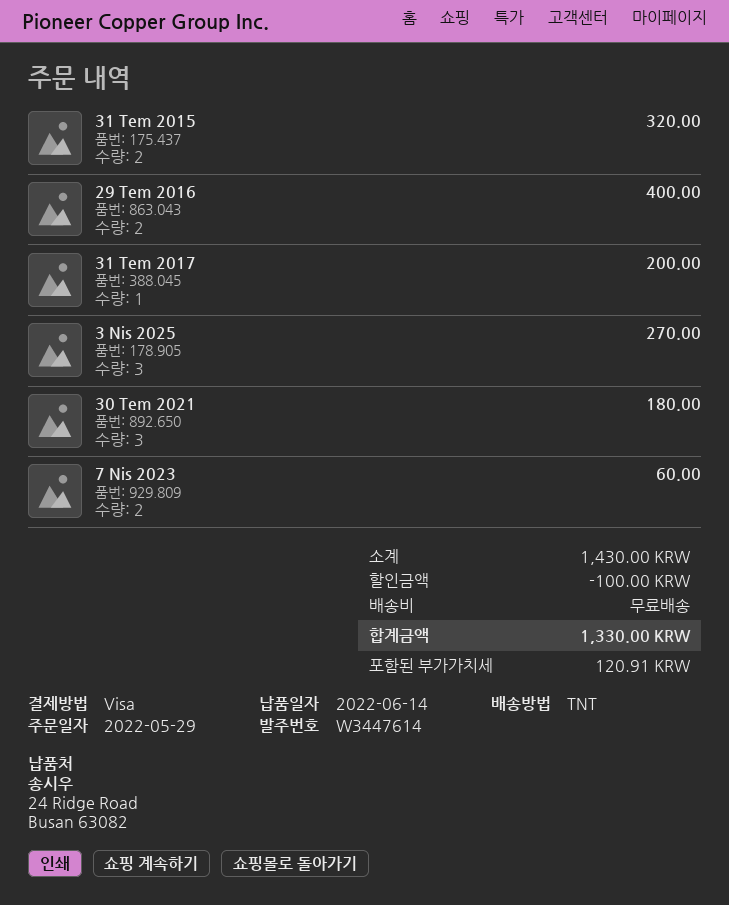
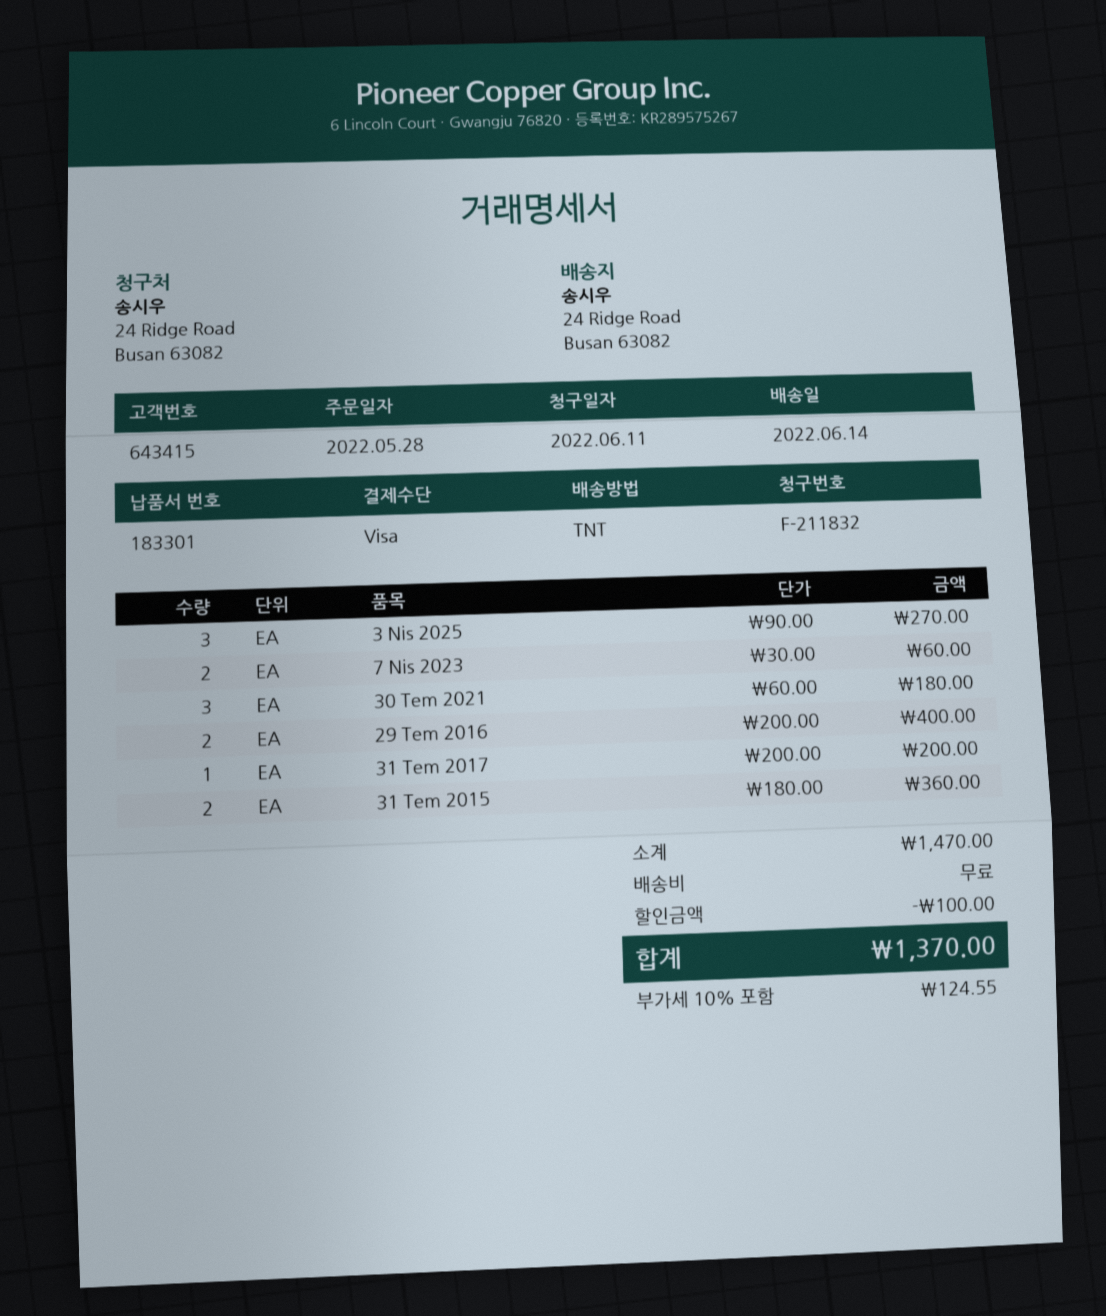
order date: 2022-05-29 -> 2022-05-28
31 Tem 2015: 2 for 320.00 -> 2 for 360.00
subtotal: 1430.00 -> 1470.00
tax: 120.91 -> 124.55
total: 1330.00 -> 1370.00

